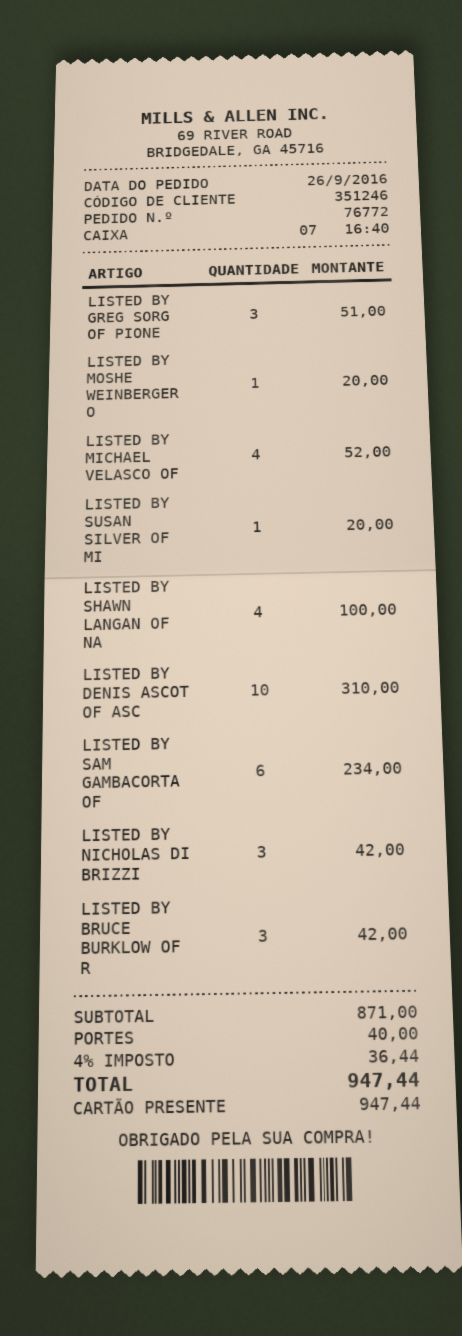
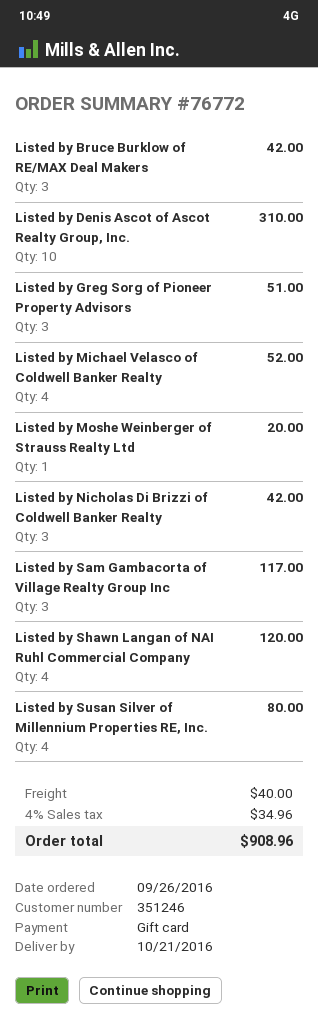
LISTED BY SUSAN SILVER OF MI: 1 for 20.00 -> 4 for 80.00
LISTED BY SHAWN LANGAN OF NA: 4 for 100.00 -> 4 for 120.00
LISTED BY SAM GAMBACORTA OF: 6 for 234.00 -> 3 for 117.00
tax: 4% = 36.44 -> 4% = 34.96
total: 947.44 -> 908.96

